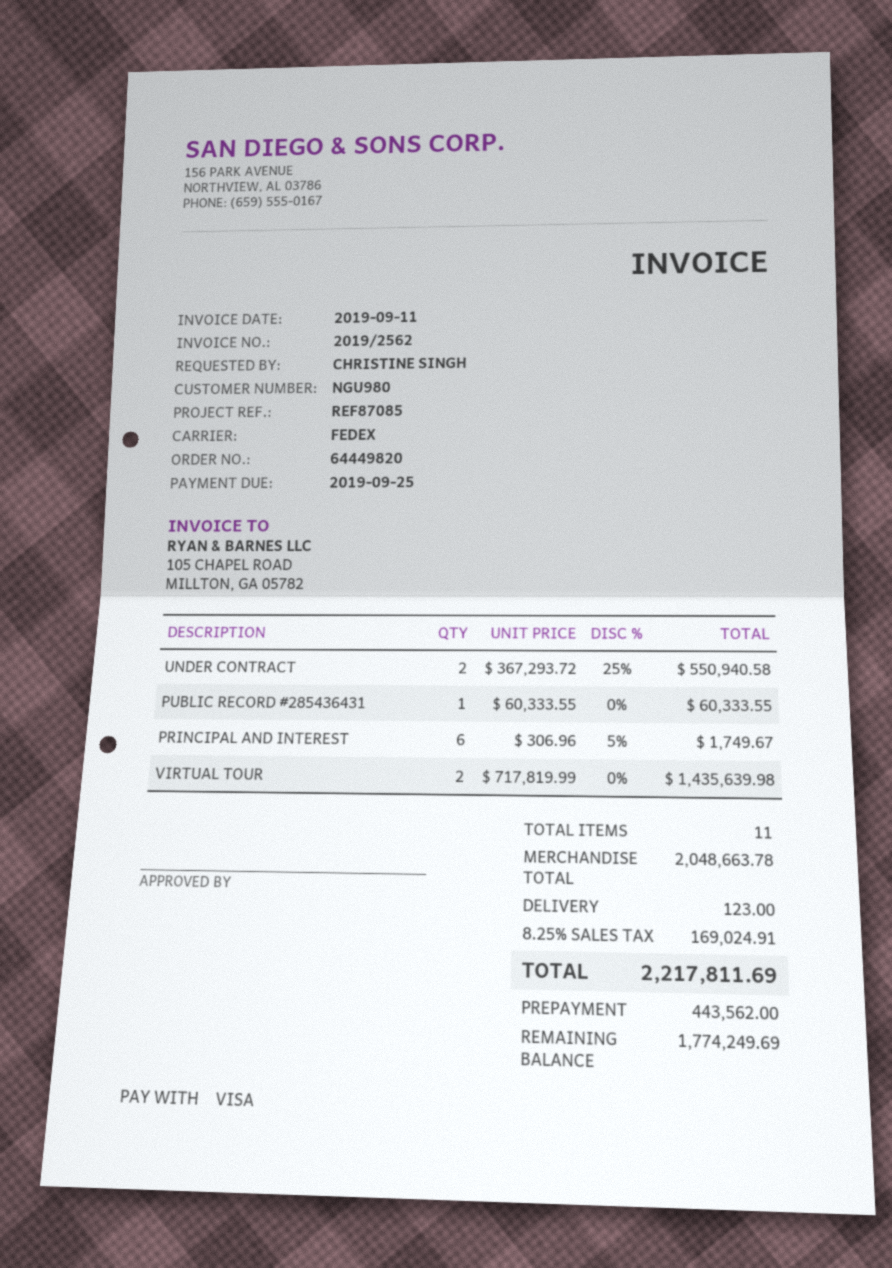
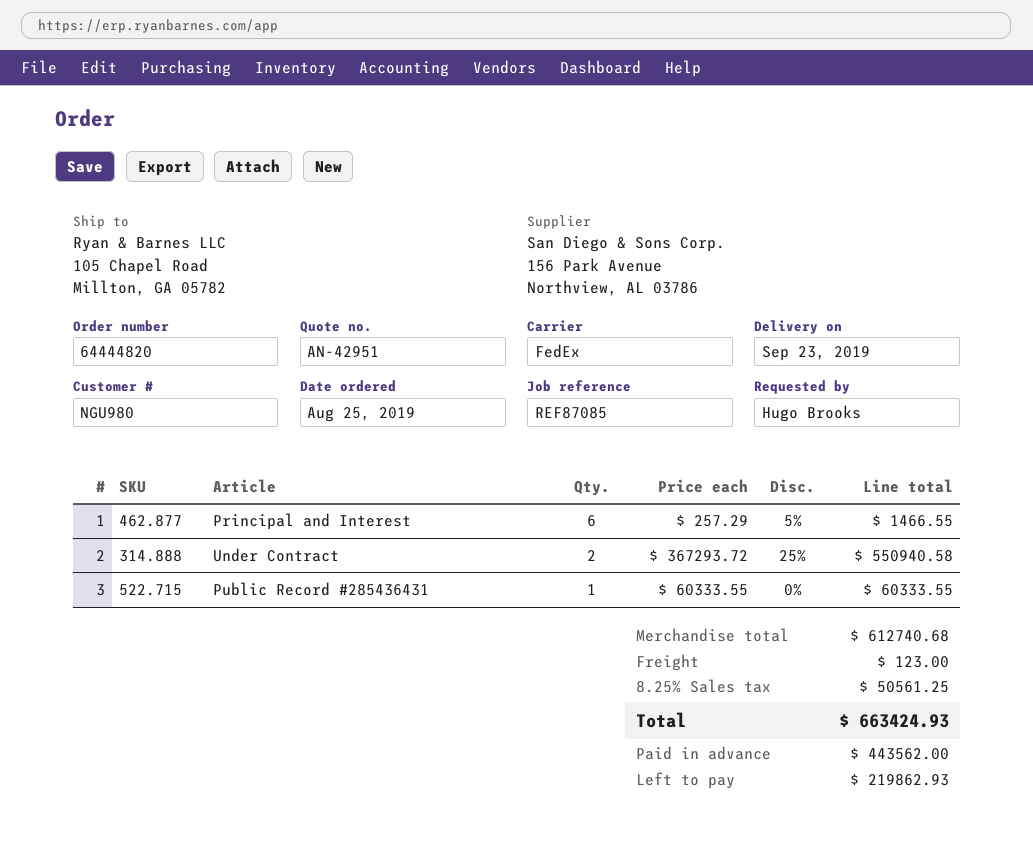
order number: 64449820 -> 64444820
ordered by: CHRISTINE SINGH -> Hugo Brooks
PRINCIPAL AND INTEREST: 6 x 306.96 - 5% = 1749.67 -> 6 x 257.29 - 5% = 1466.55
VIRTUAL TOUR: 2 x 717819.99 = 1435639.98 -> none
subtotal: 2048663.78 -> 612740.68
tax: 8.25% = 169024.91 -> 8.25% = 50561.25
total: 2217811.69 -> 663424.93
balance: 1774249.69 -> 219862.93

